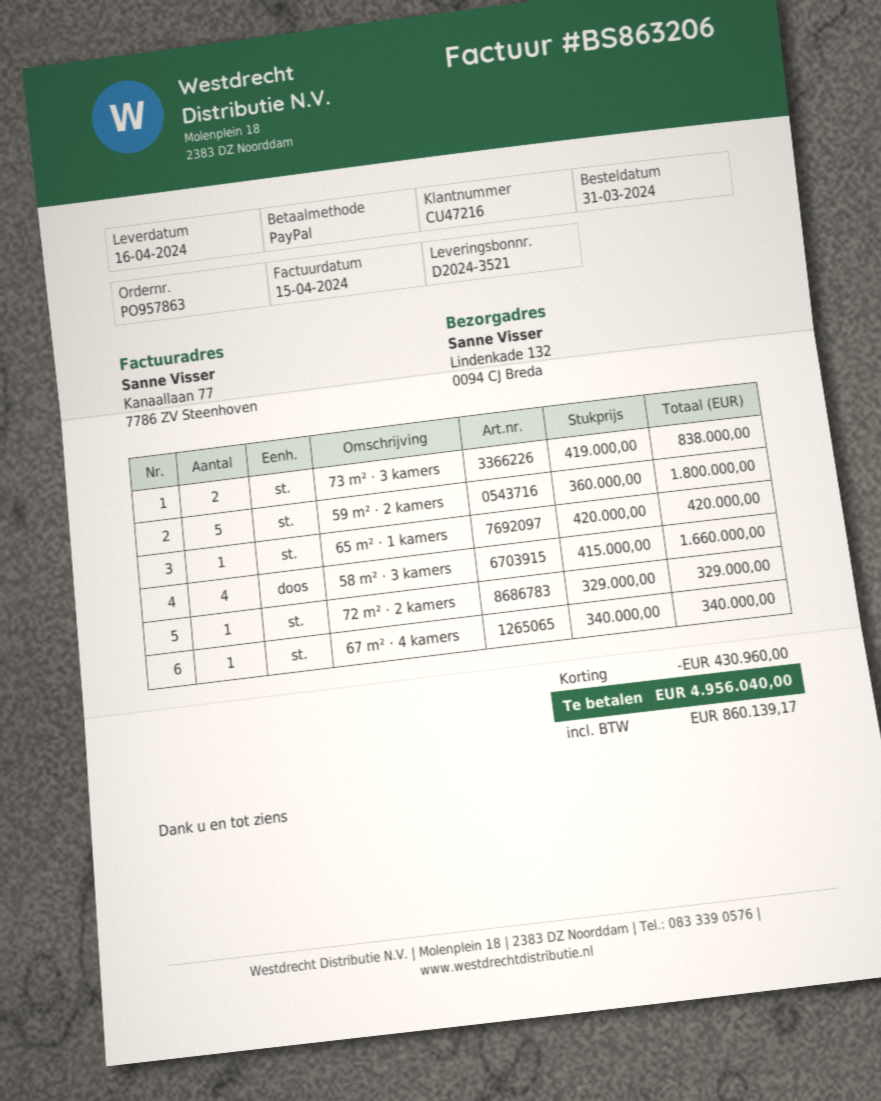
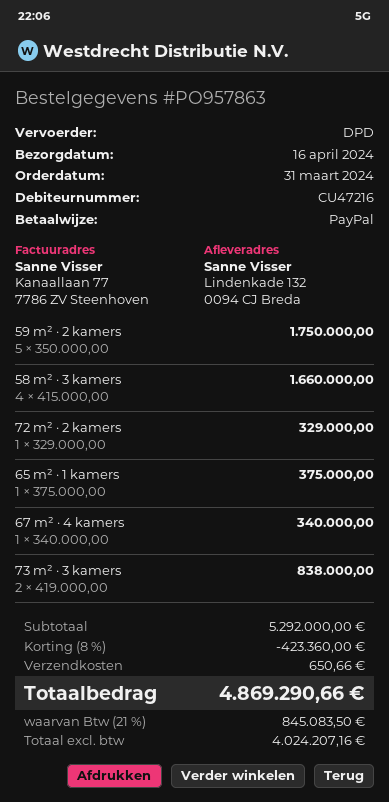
59 m² · 2 kamers: 5 x 360000.00 = 1800000.00 -> 5 x 350000.00 = 1750000.00
65 m² · 1 kamers: 1 x 420000.00 = 420000.00 -> 1 x 375000.00 = 375000.00
discount: 430960.00 -> 423360.00
shipping: none -> 650.66
tax: 860139.17 -> 845083.50
total: 4956040.00 -> 4869290.66

